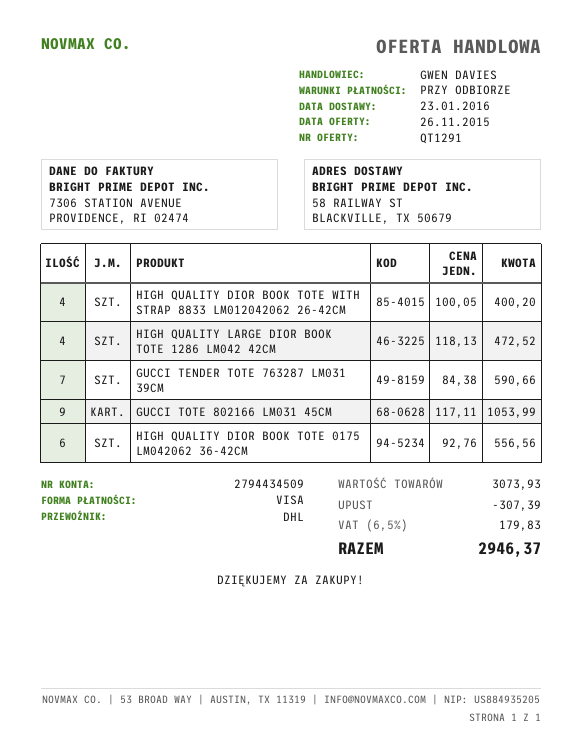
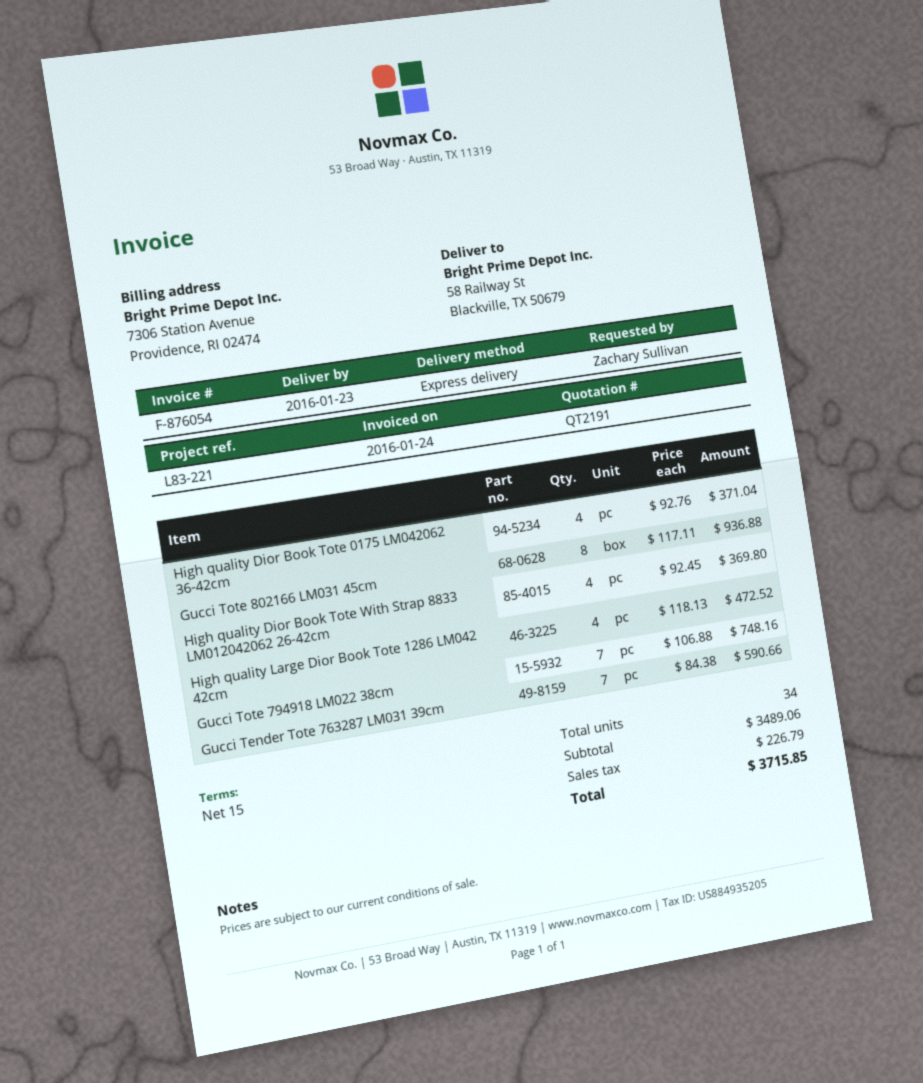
quote number: QT1291 -> QT2191
payment terms: on receipt -> 15 days
shipping method: DHL -> express
HIGH QUALITY DIOR BOOK TOTE WITH STRAP 8833 LM012042062 26-42CM: 4 x 100.05 = 400.20 -> 4 x 92.45 = 369.80
GUCCI TOTE 802166 LM031 45CM: 9 x 117.11 = 1053.99 -> 8 x 117.11 = 936.88
HIGH QUALITY DIOR BOOK TOTE 0175 LM042062 36-42CM: 6 x 92.76 = 556.56 -> 4 x 92.76 = 371.04
Gucci Tote 794918 LM022 38cm: none -> 7 x 106.88 = 748.16
subtotal: 3073.93 -> 3489.06
discount: 307.39 -> none
tax: 179.83 -> 226.79
total: 2946.37 -> 3715.85

